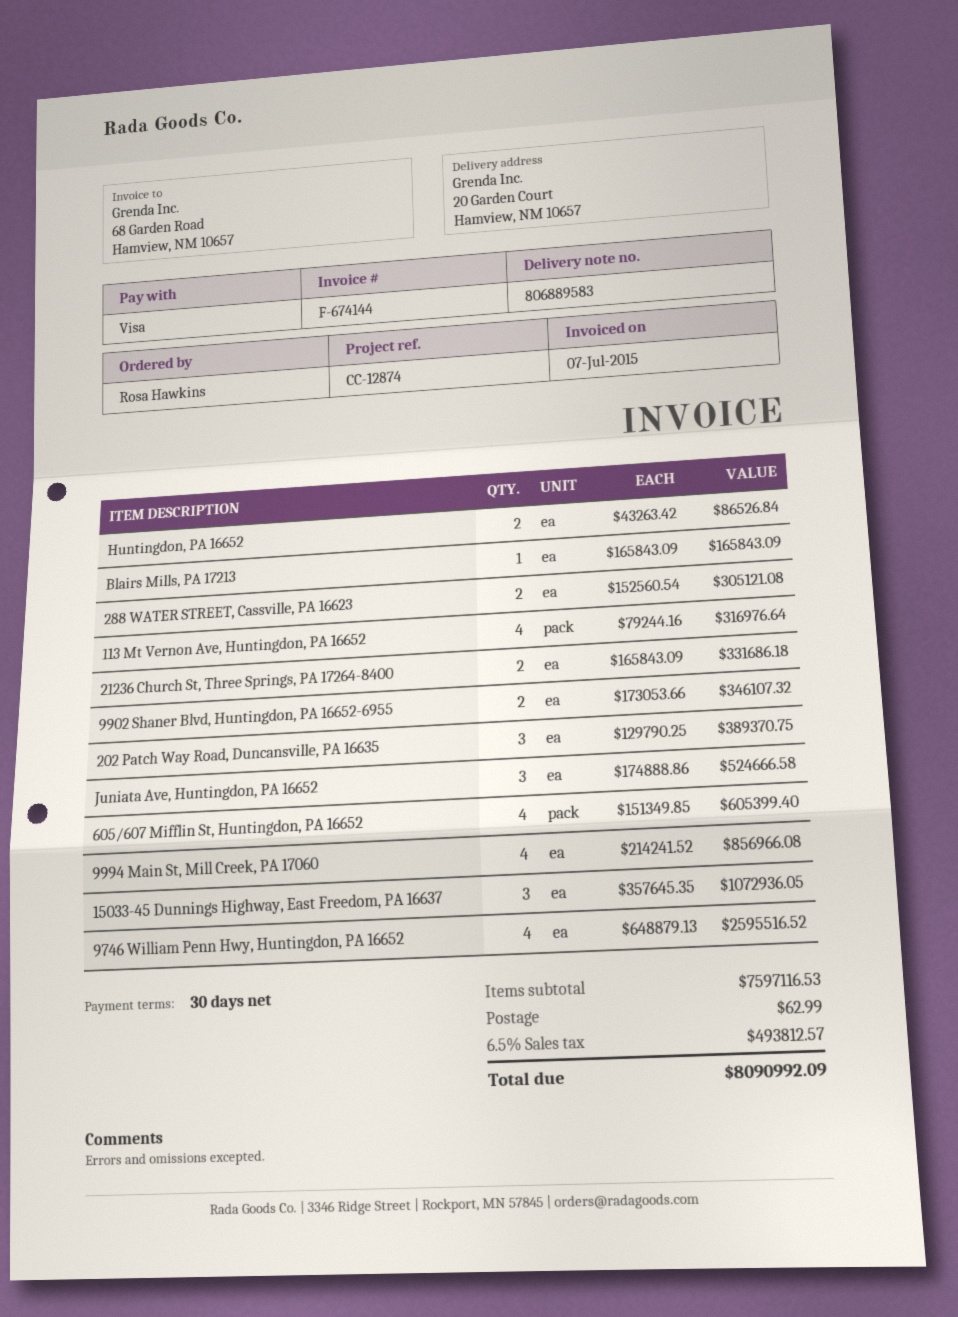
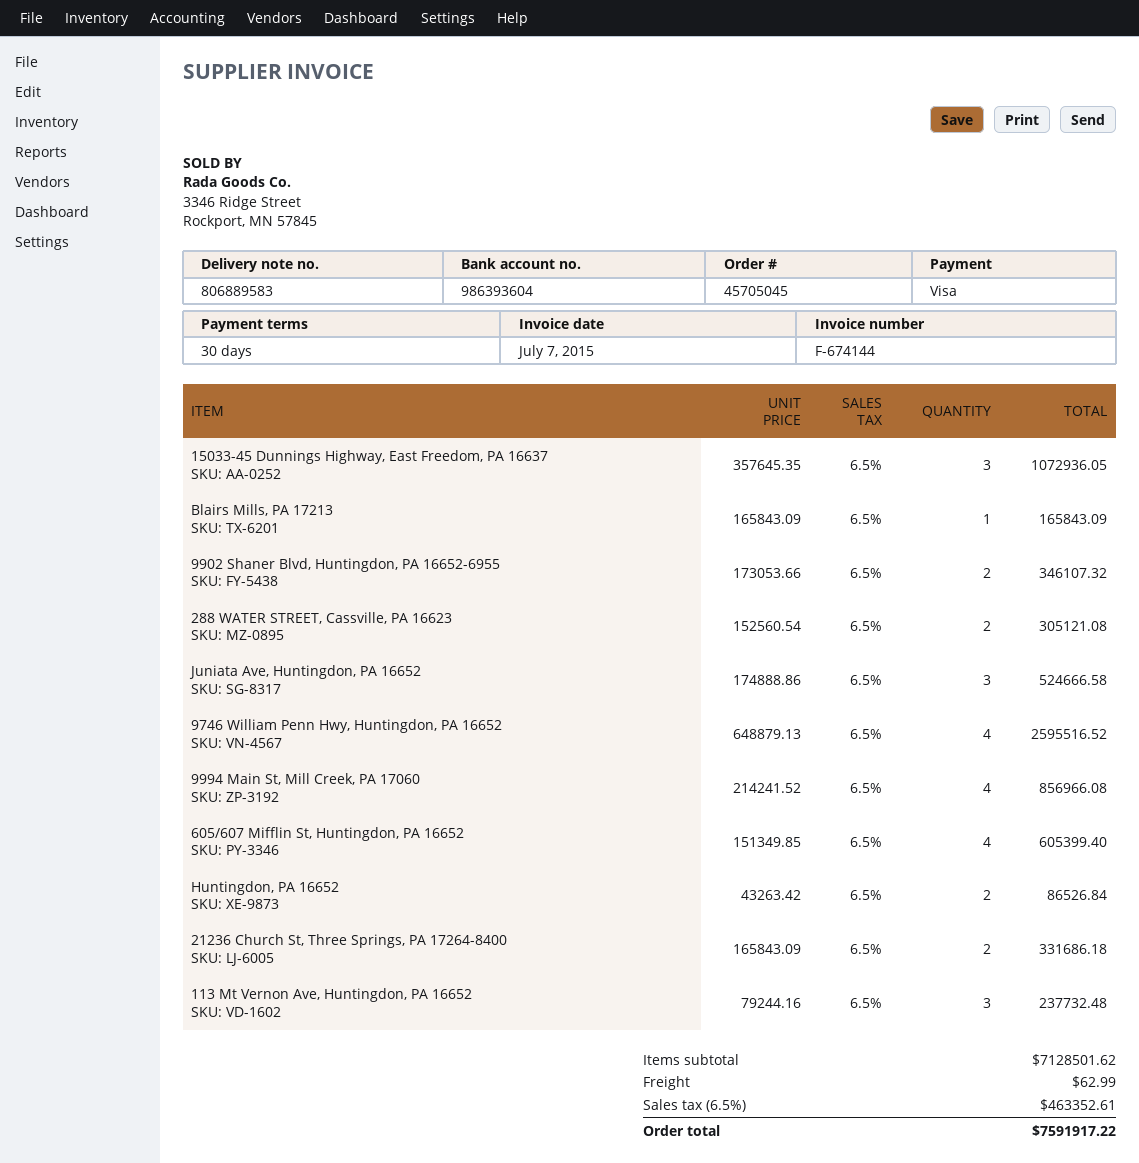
113 Mt Vernon Ave, Huntingdon, PA 16652: 4 x 79244.16 = 316976.64 -> 3 x 79244.16 = 237732.48
202 Patch Way Road, Duncansville, PA 16635: 3 x 129790.25 = 389370.75 -> none
subtotal: 7597116.53 -> 7128501.62
tax: 6.5% = 493812.57 -> 6.5% = 463352.61
total: 8090992.09 -> 7591917.22

